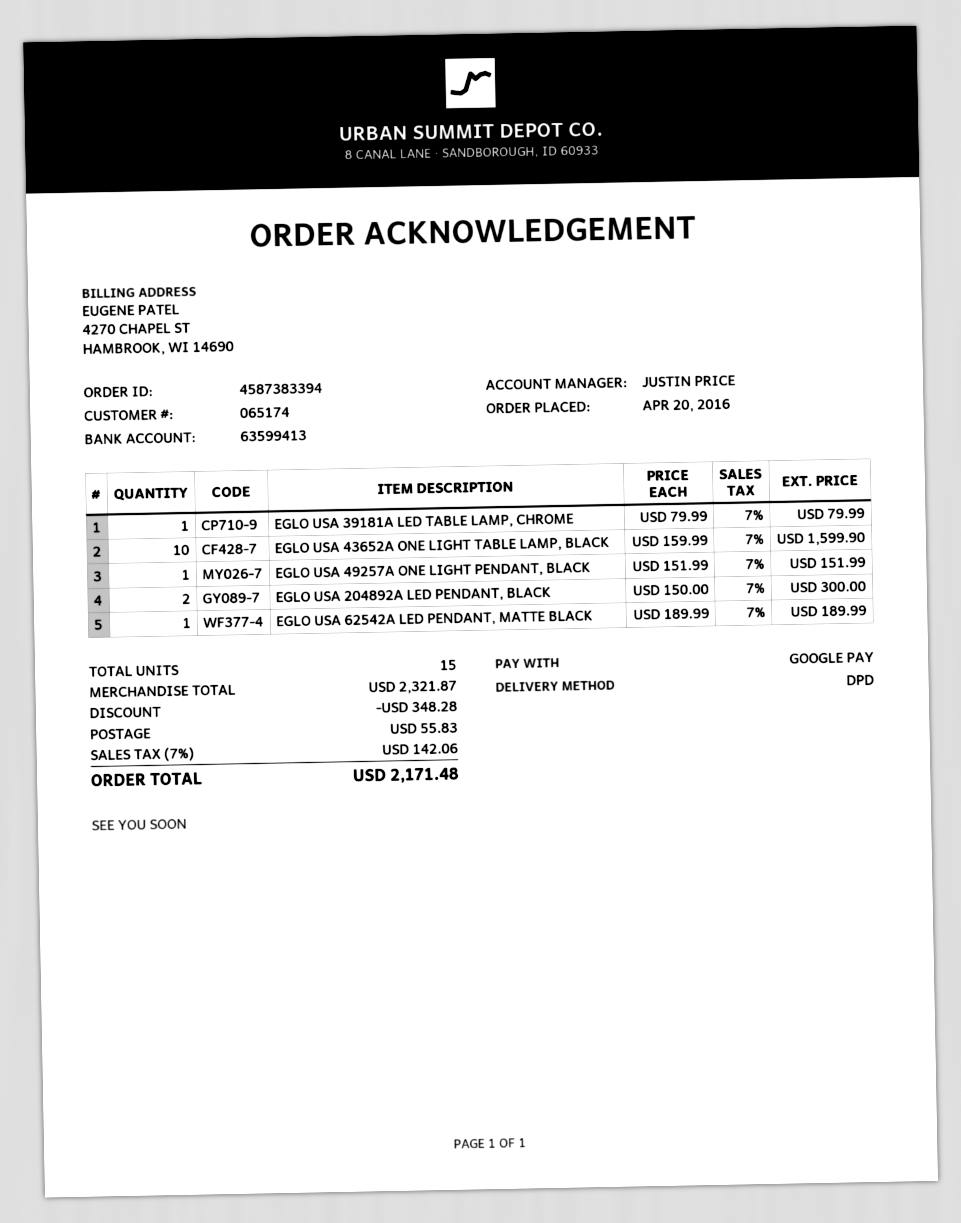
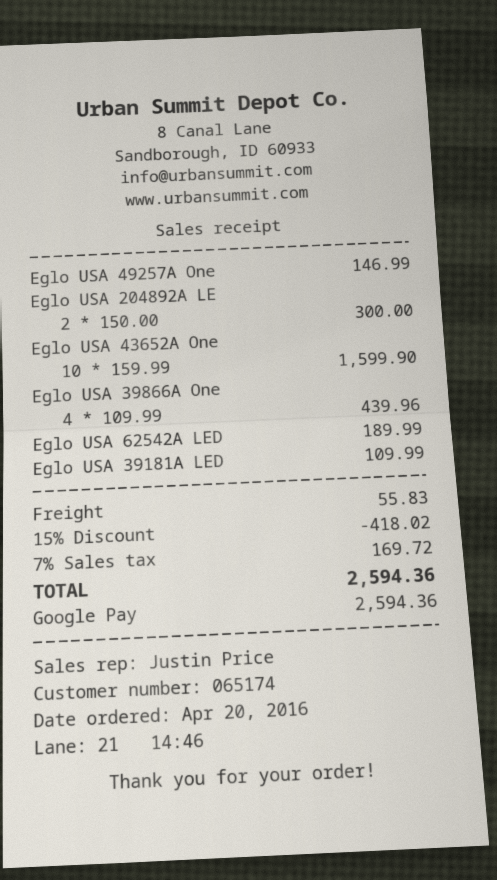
EGLO USA 39181A LED TABLE LAMP, CHROME: 1 x 79.99 = 79.99 -> 1 x 109.99 = 109.99
EGLO USA 49257A ONE LIGHT PENDANT, BLACK: 1 x 151.99 = 151.99 -> 1 x 146.99 = 146.99
Eglo USA 39866A One: none -> 4 x 109.99 = 439.96
discount: 348.28 -> 418.02
tax: 7% = 142.06 -> 7% = 169.72
total: 2171.48 -> 2594.36

